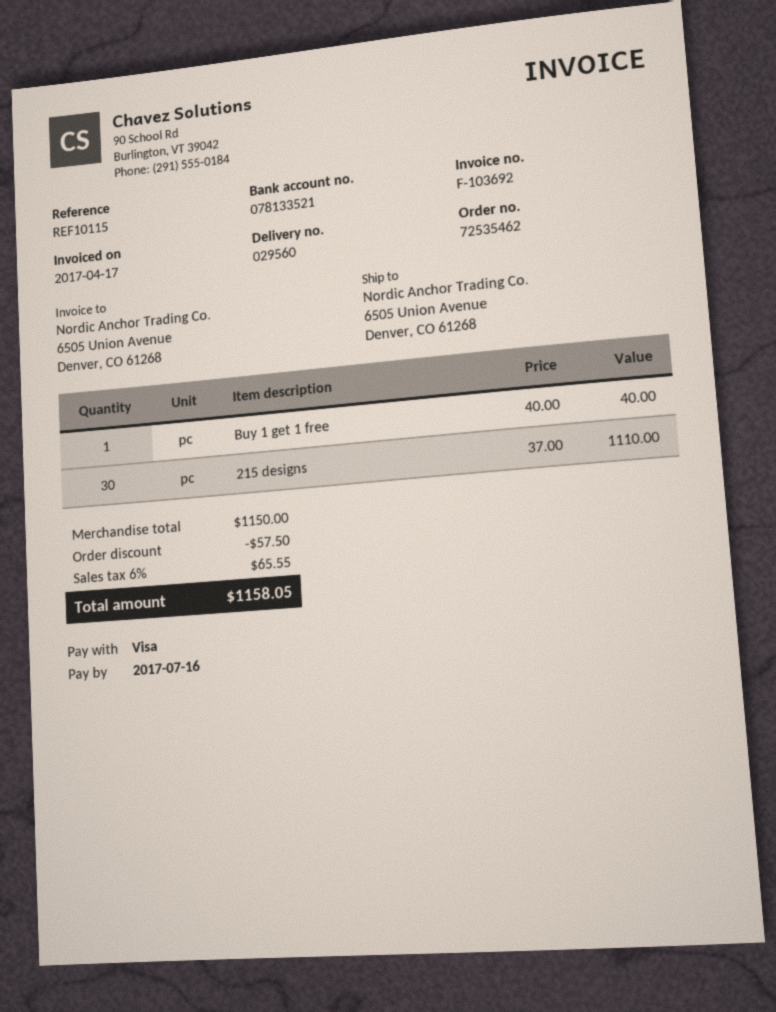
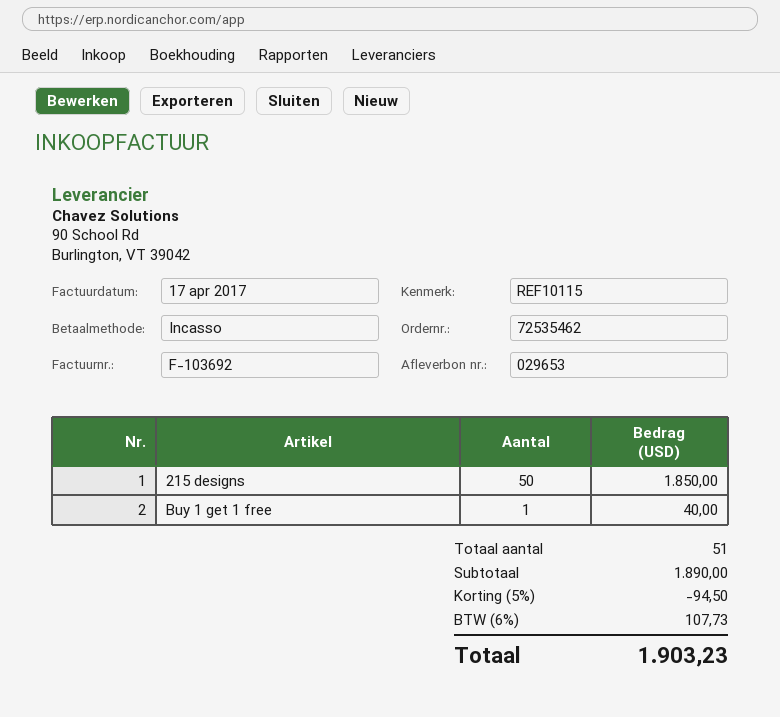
delivery note number: 029560 -> 029653
payment method: Visa -> direct debit
215 designs: 30 for 1110.00 -> 50 for 1850.00
subtotal: 1150.00 -> 1890.00
discount: 57.50 -> 94.50
tax: 6% = 65.55 -> 6% = 107.73
total: 1158.05 -> 1903.23

